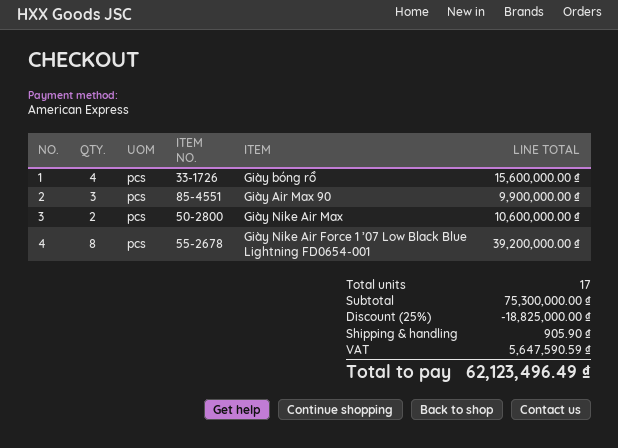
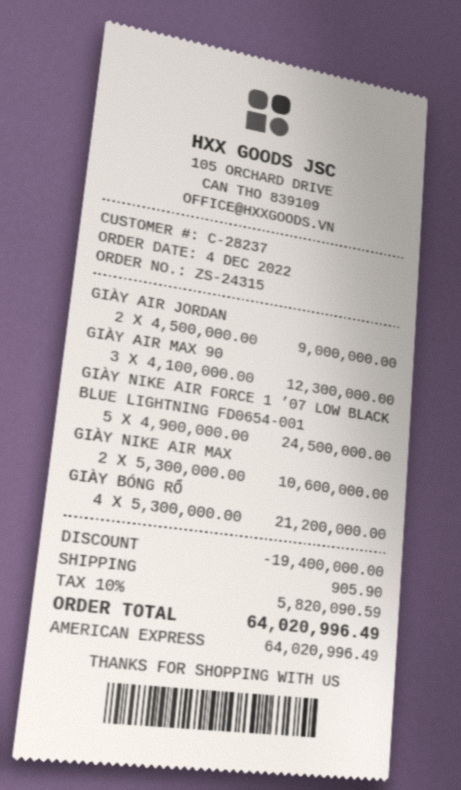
Giày bóng rổ: 4 for 15600000.00 -> 4 for 21200000.00
Giày Air Max 90: 3 for 9900000.00 -> 3 for 12300000.00
Giày Nike Air Force 1 ’07 Low Black Blue Lightning FD0654-001: 8 for 39200000.00 -> 5 for 24500000.00
GIÀY AIR JORDAN: none -> 2 for 9000000.00
discount: 18825000.00 -> 19400000.00
tax: 5647590.59 -> 5820090.59
total: 62123496.49 -> 64020996.49

